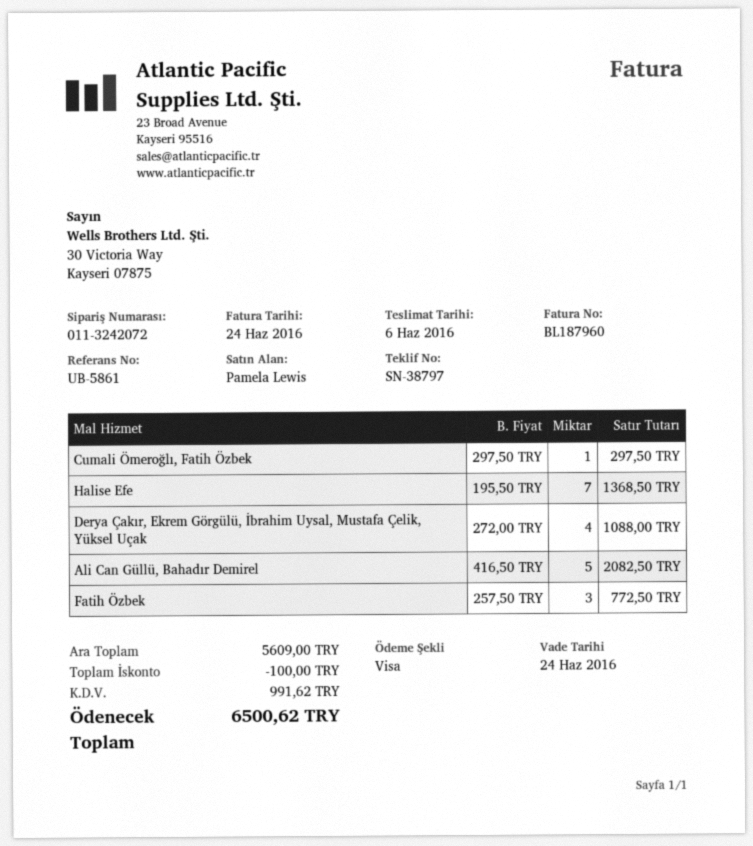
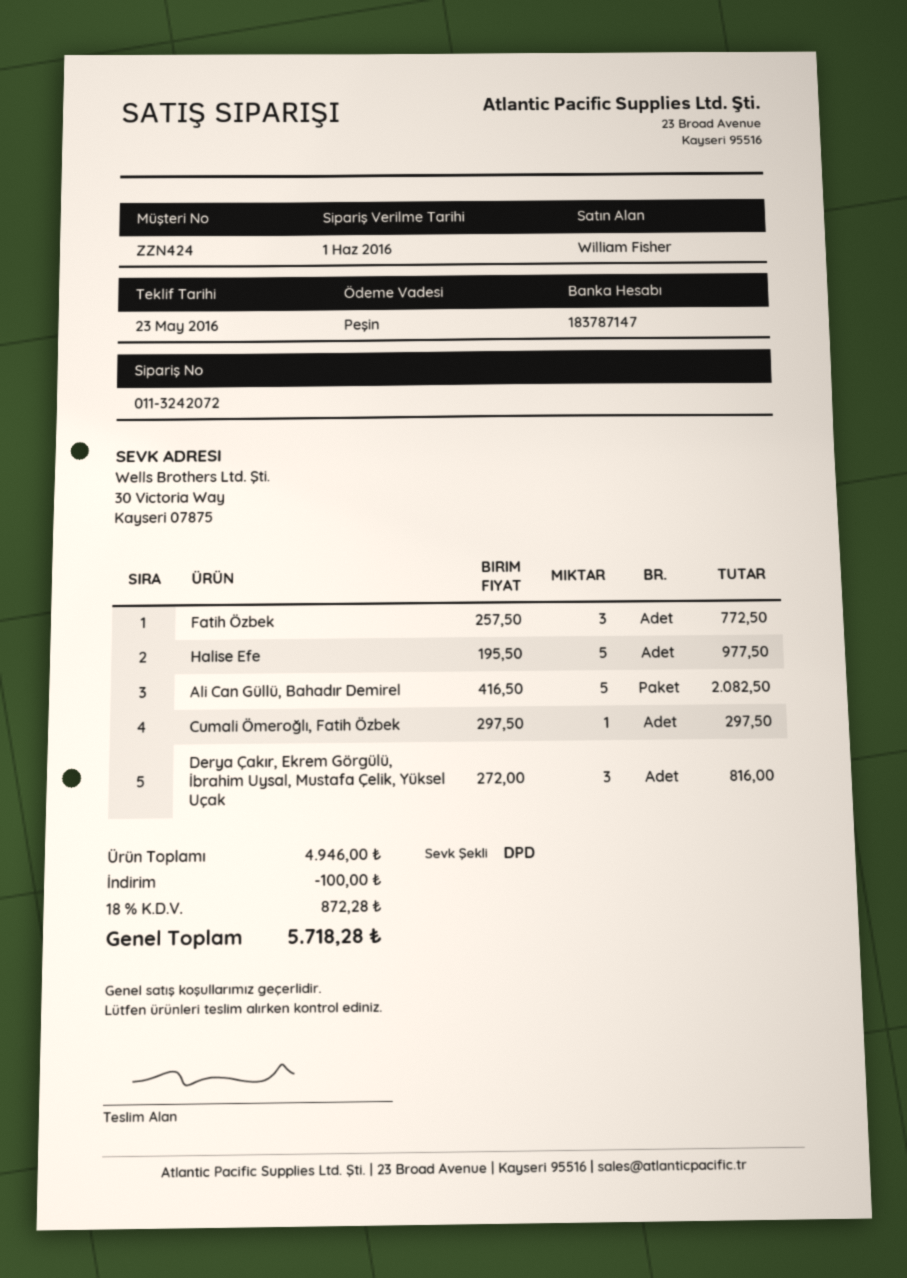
ordered by: Pamela Lewis -> William Fisher
Halise Efe: 7 x 195.50 = 1368.50 -> 5 x 195.50 = 977.50
Derya Çakır, Ekrem Görgülü, İbrahim Uysal, Mustafa Çelik, Yüksel Uçak: 4 x 272.00 = 1088.00 -> 3 x 272.00 = 816.00
subtotal: 5609.00 -> 4946.00
tax: 991.62 -> 872.28
total: 6500.62 -> 5718.28

